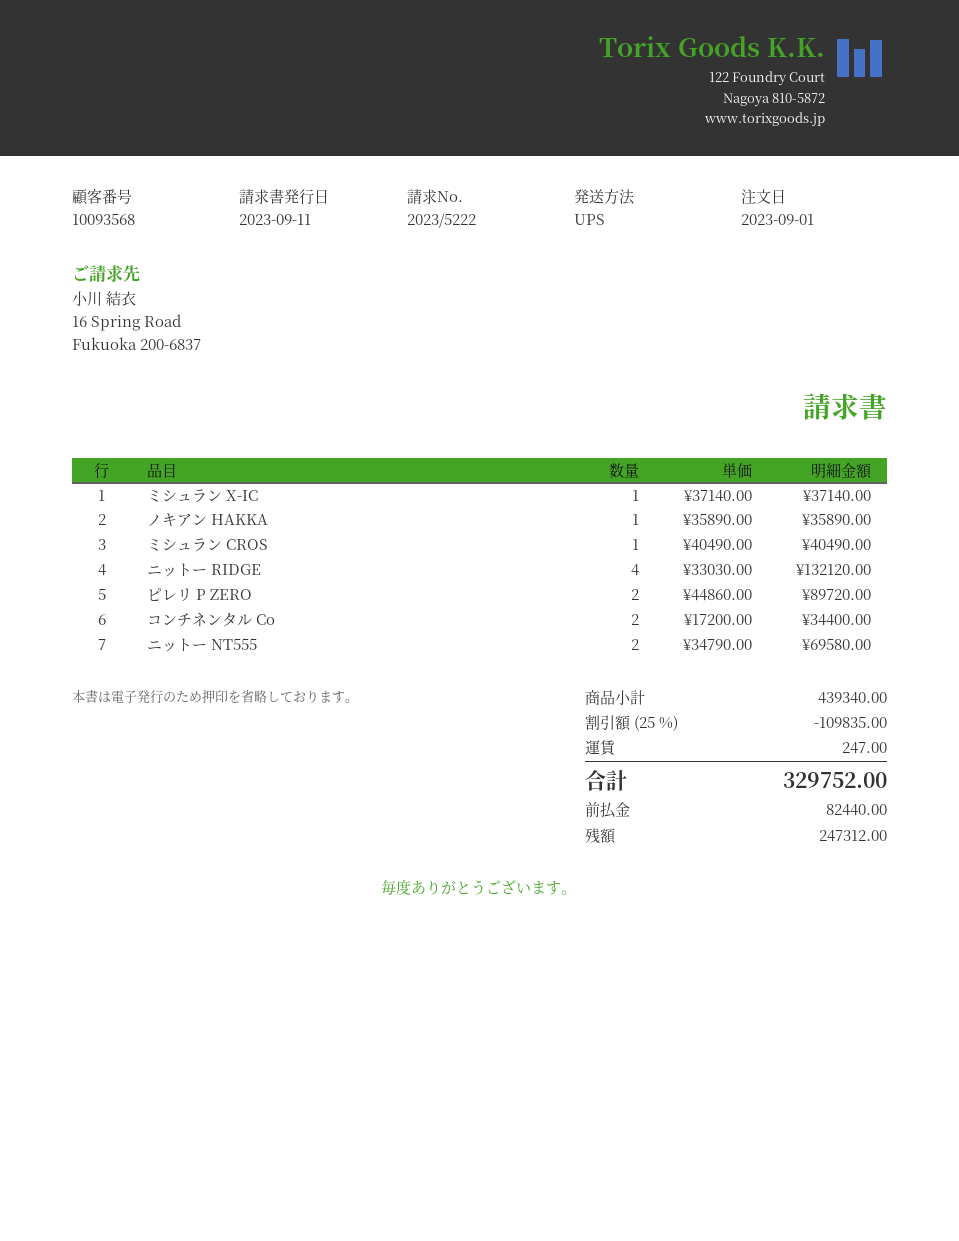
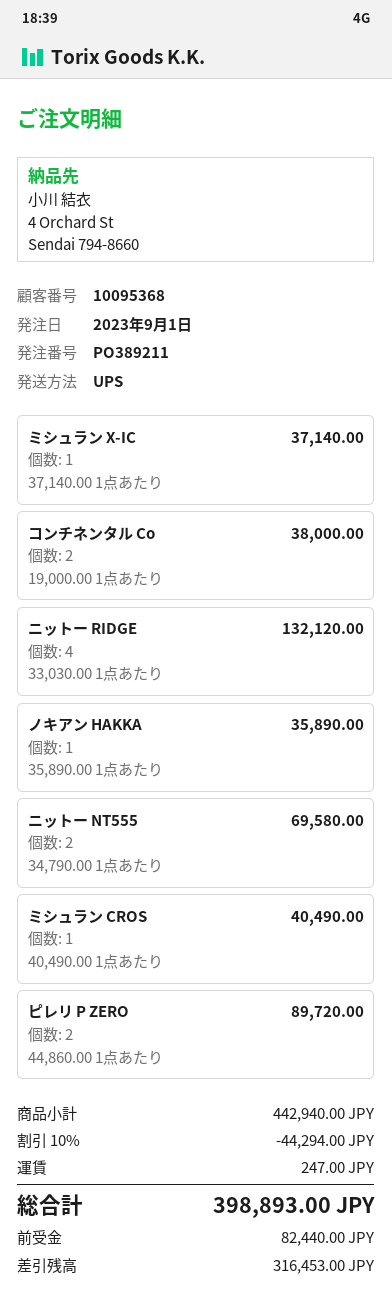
customer number: 10093568 -> 10095368
コンチネンタル Co: 2 x 17200.00 = 34400.00 -> 2 x 19000.00 = 38000.00
subtotal: 439340.00 -> 442940.00
discount: 25% = 109835.00 -> 10% = 44294.00
total: 329752.00 -> 398893.00
balance: 247312.00 -> 316453.00

